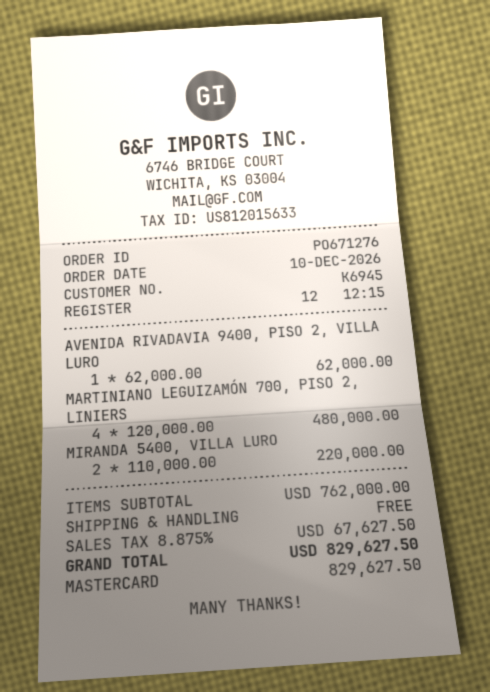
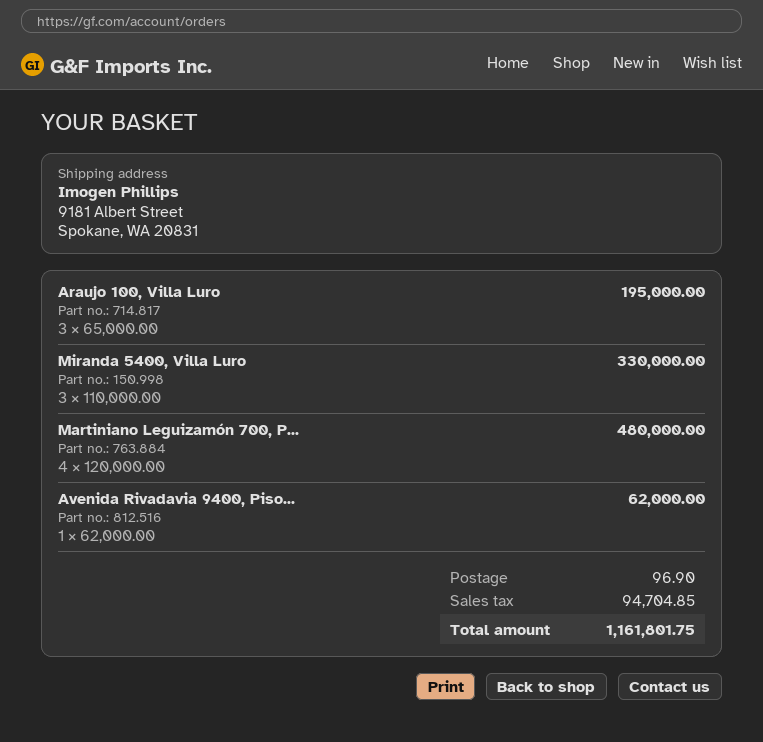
MIRANDA 5400, VILLA LURO: 2 x 110000.00 = 220000.00 -> 3 x 110000.00 = 330000.00
Araujo 100, Villa Luro: none -> 3 x 65000.00 = 195000.00
shipping: 0.00 -> 96.90
tax: 67627.50 -> 94704.85
total: 829627.50 -> 1161801.75

